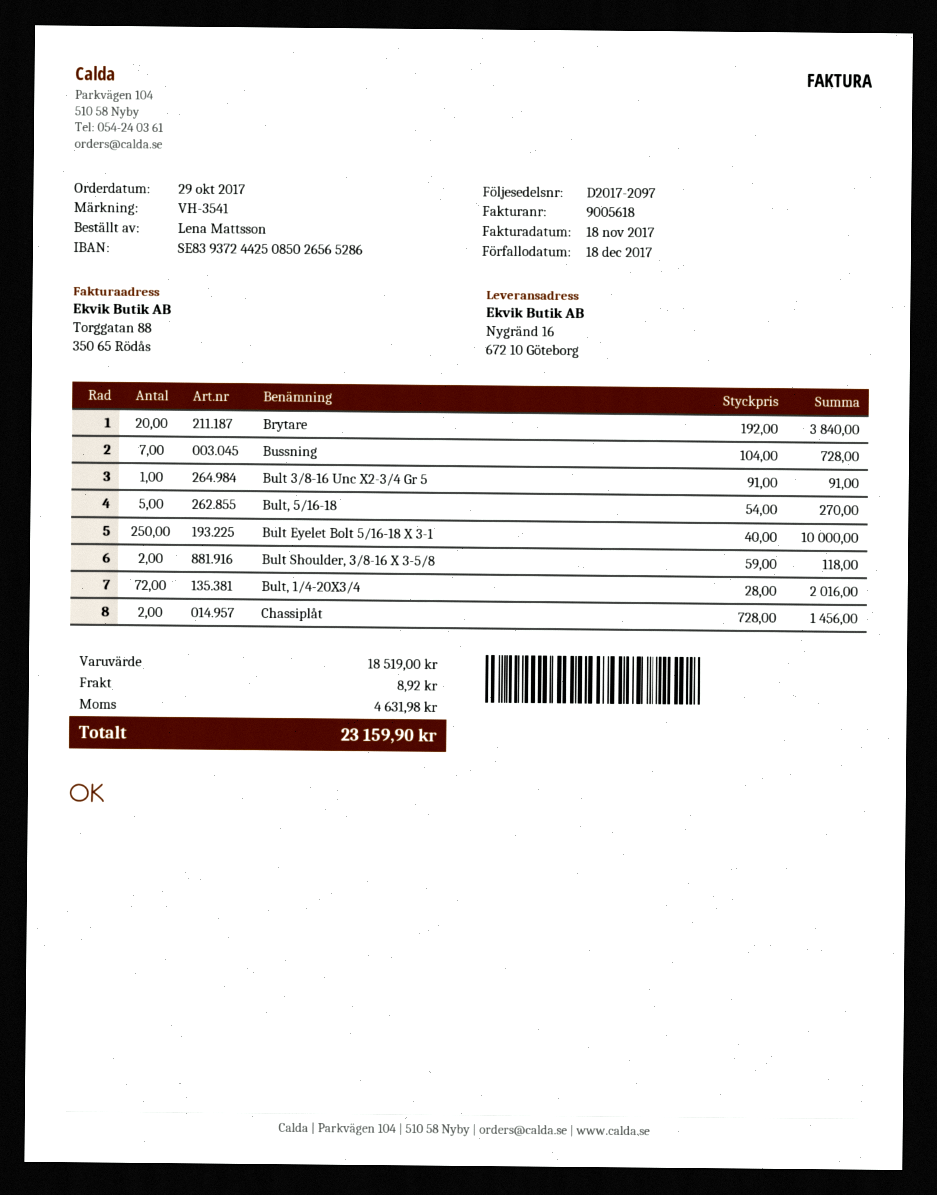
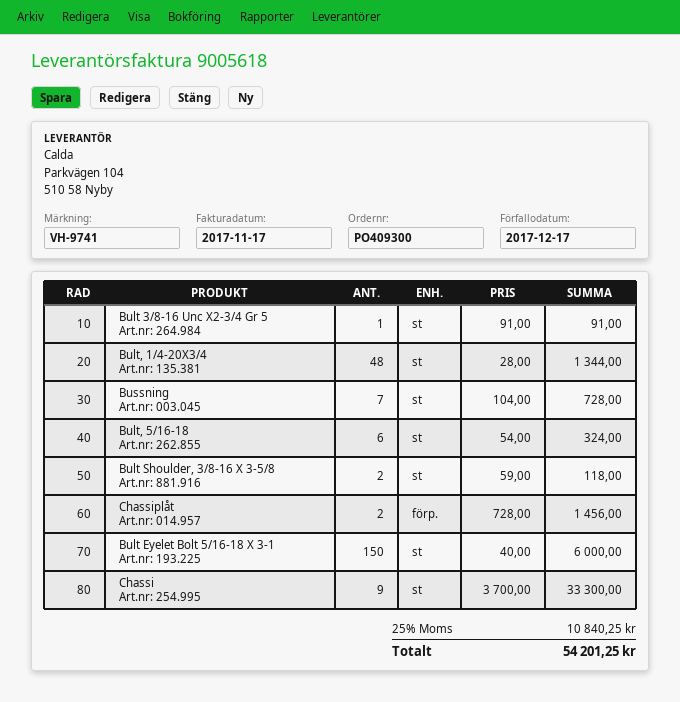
invoice date: 2017-11-18 -> 2017-11-17
due date: 2017-12-18 -> 2017-12-17
reference: VH-3541 -> VH-9741
Brytare: 20 x 192.00 = 3840.00 -> none
Bult, 5/16-18: 5 x 54.00 = 270.00 -> 6 x 54.00 = 324.00
Bult Eyelet Bolt 5/16-18 X 3-1: 250 x 40.00 = 10000.00 -> 150 x 40.00 = 6000.00
Bult, 1/4-20X3/4: 72 x 28.00 = 2016.00 -> 48 x 28.00 = 1344.00
Chassi: none -> 9 x 3700.00 = 33300.00
shipping: 8.92 -> none
tax: 4631.98 -> 10840.25
total: 23159.90 -> 54201.25

